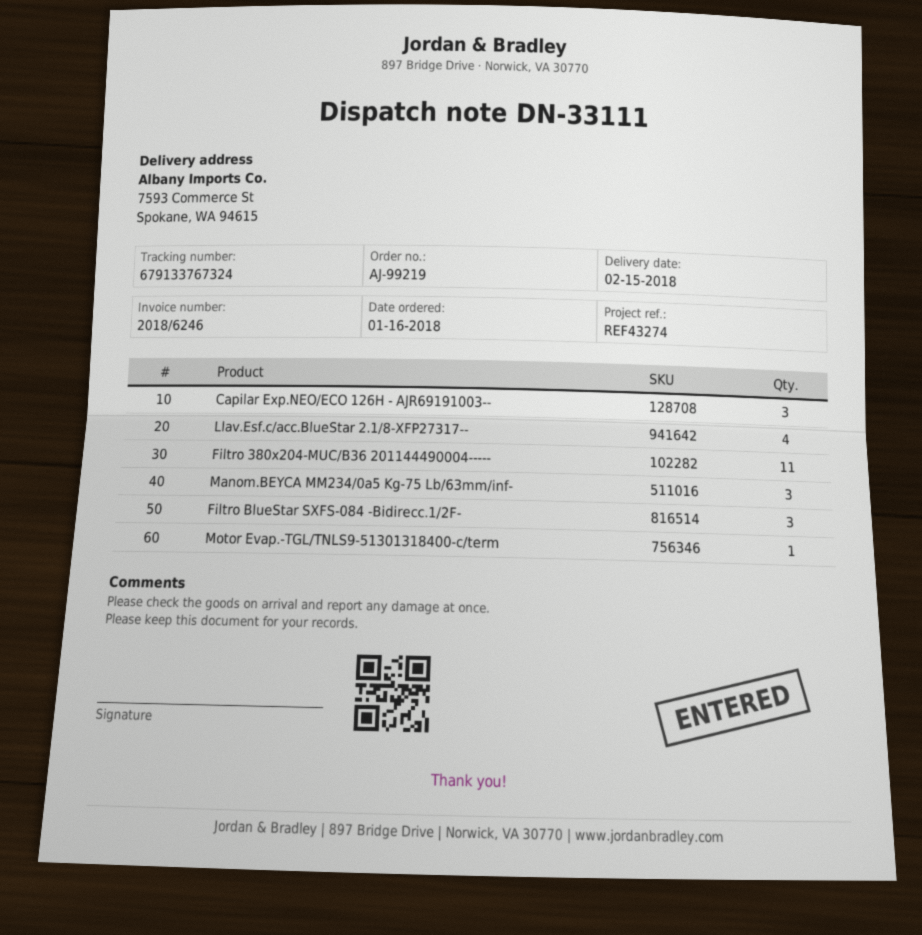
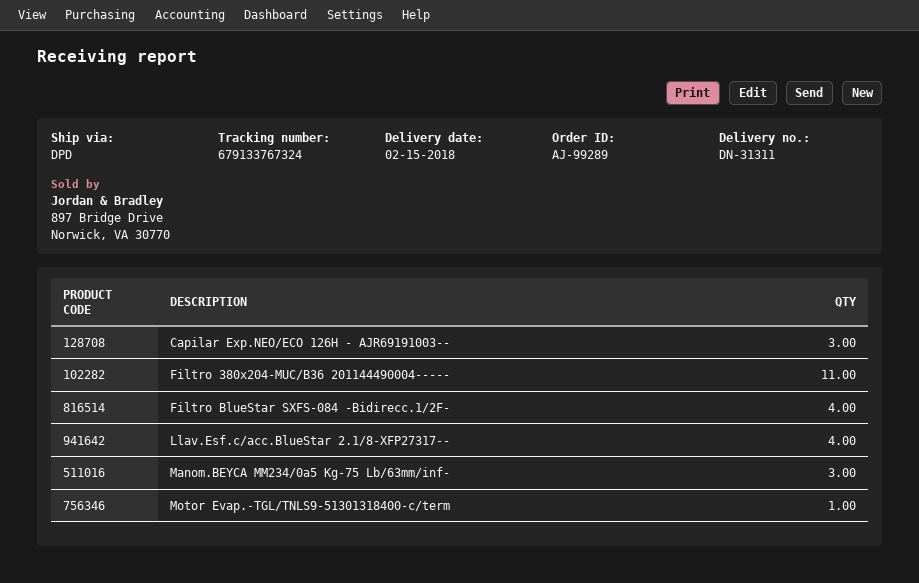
order number: AJ-99219 -> AJ-99289
delivery note number: DN-33111 -> DN-31311
Filtro BlueStar SXFS-084 -Bidirecc.1/2F-: 3 -> 4

